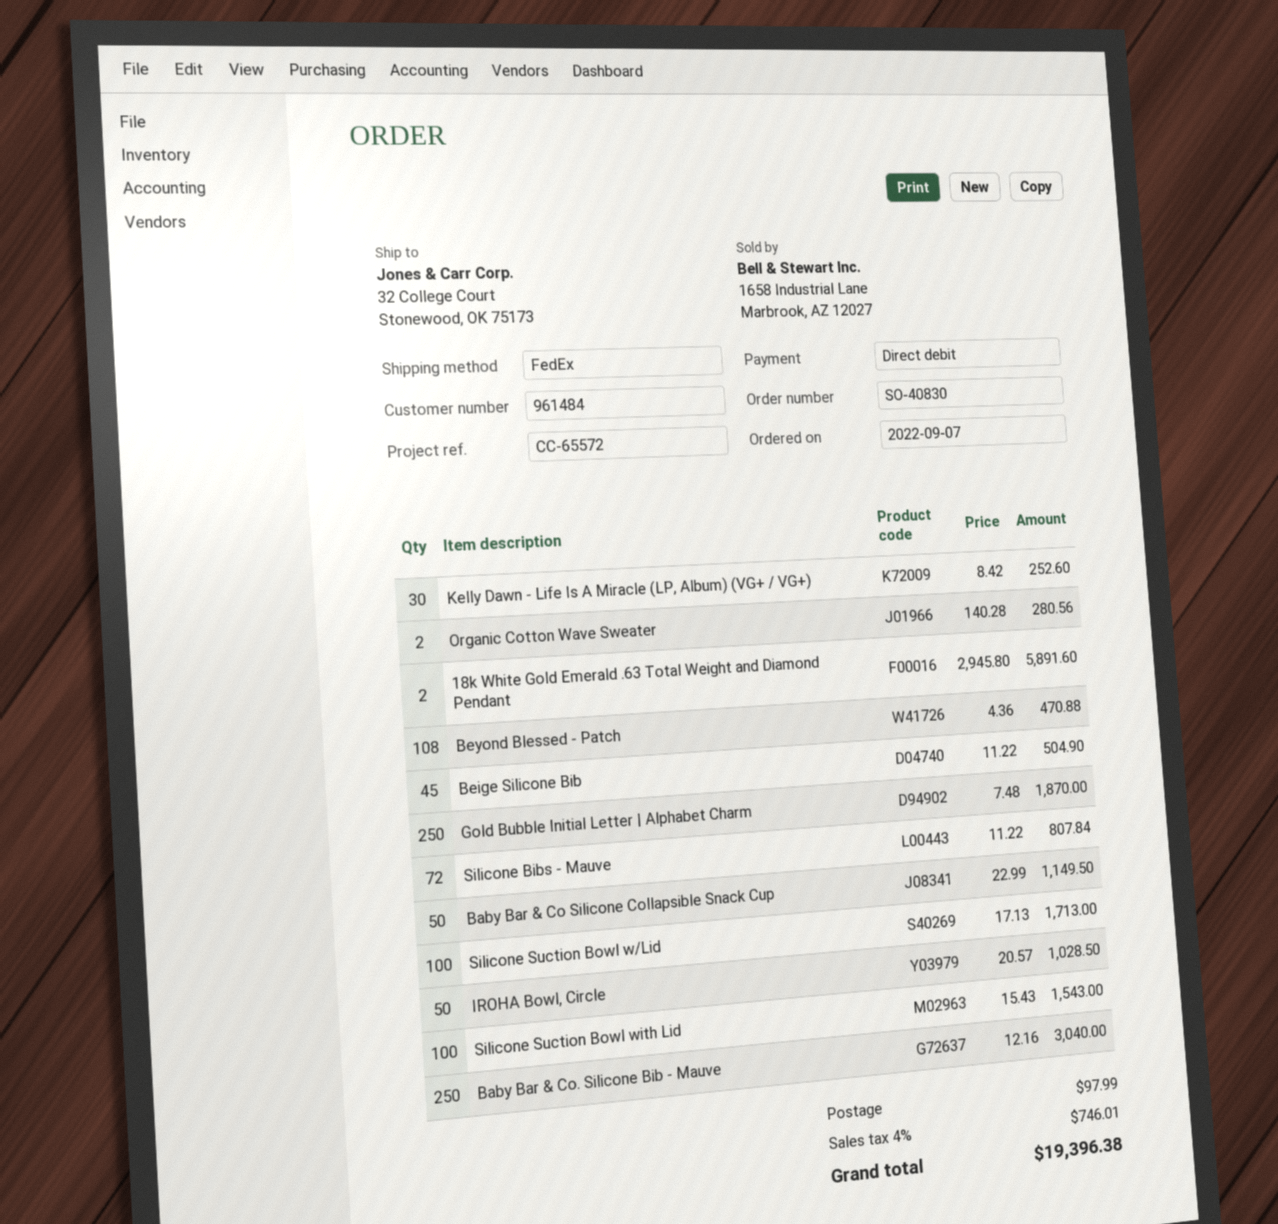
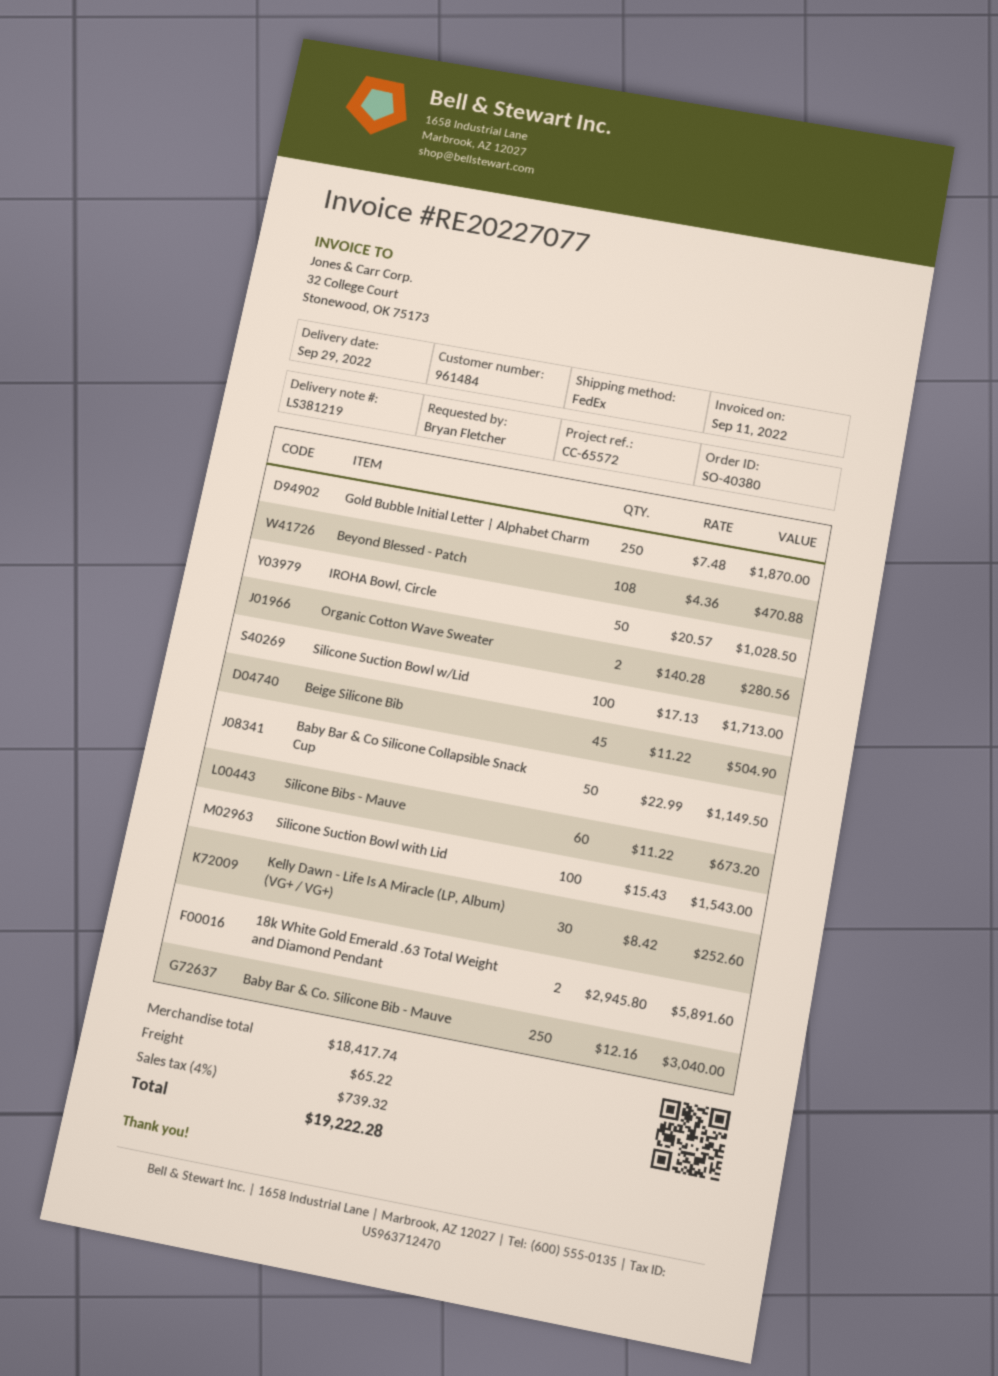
order number: SO-40830 -> SO-40380
Silicone Bibs - Mauve: 72 x 11.22 = 807.84 -> 60 x 11.22 = 673.20
shipping: 97.99 -> 65.22
tax: 4% = 746.01 -> 4% = 739.32
total: 19396.38 -> 19222.28

